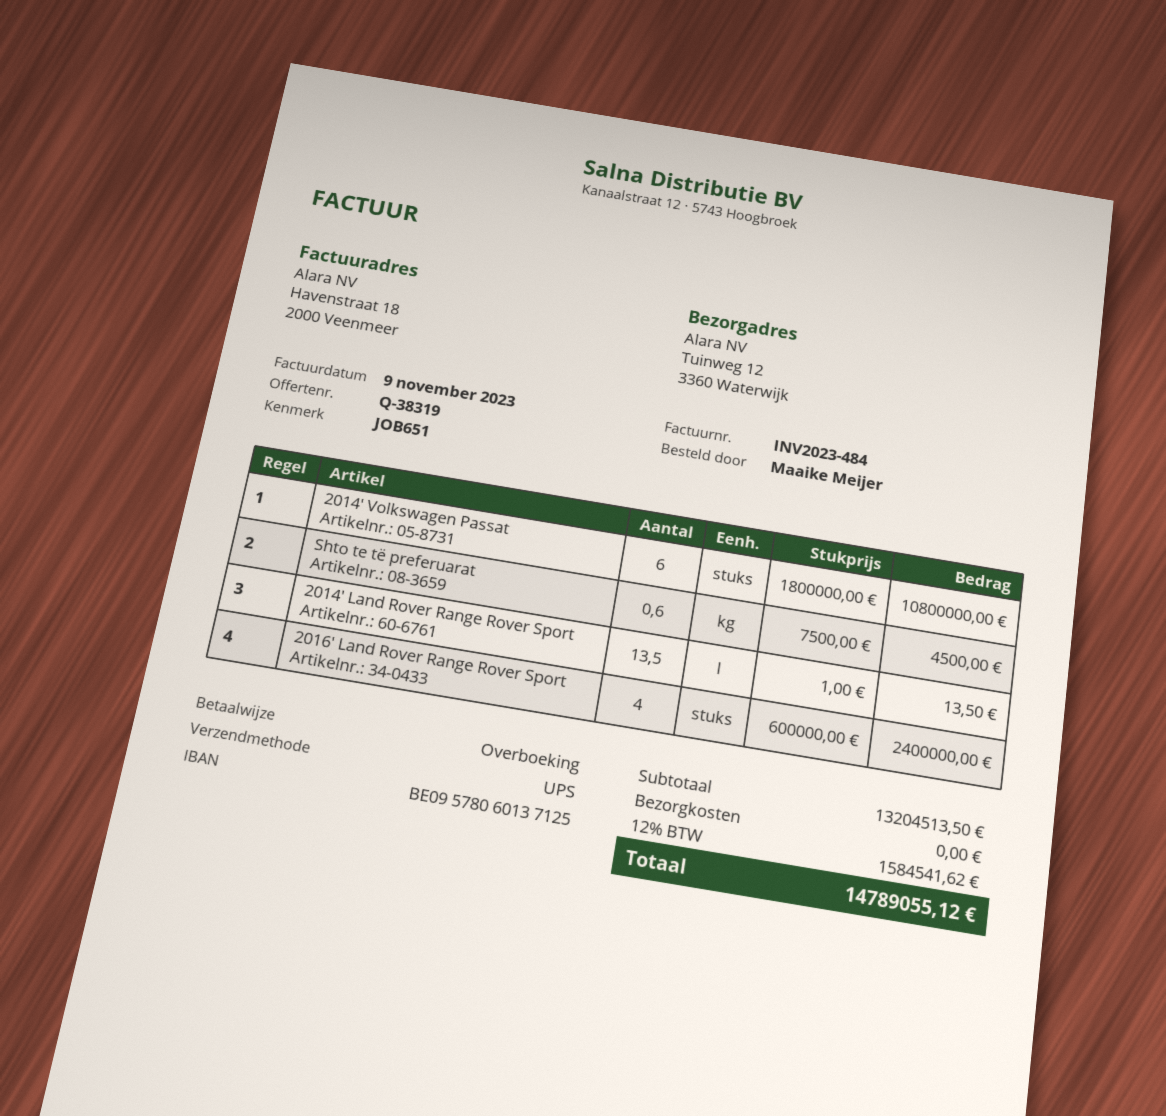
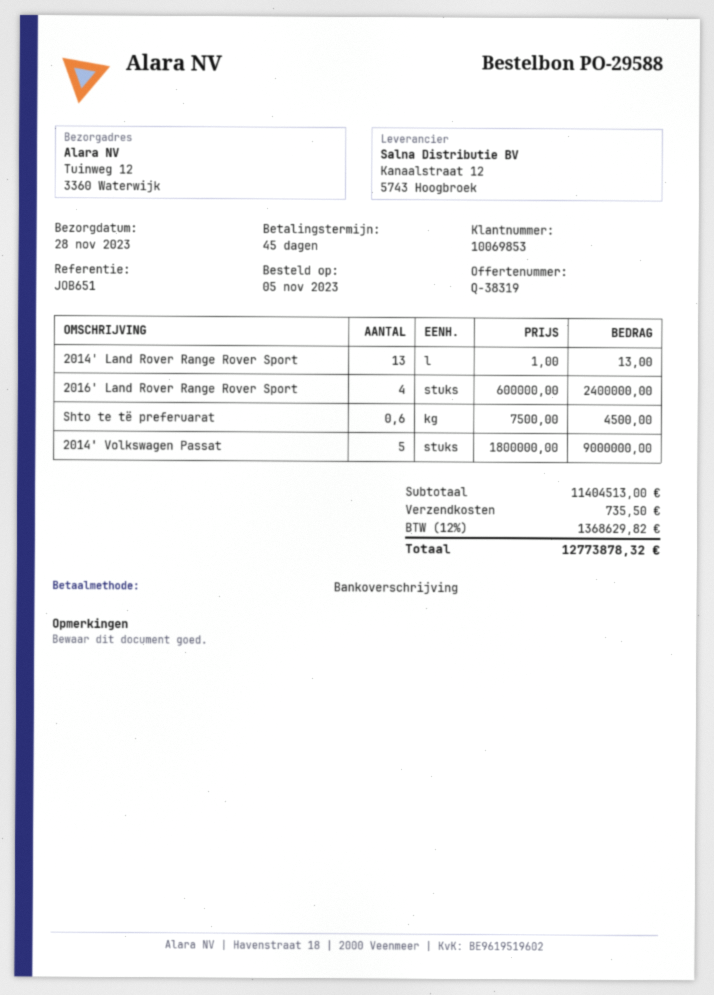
2014' Volkswagen Passat: 6 x 1800000.00 = 10800000.00 -> 5 x 1800000.00 = 9000000.00
2014' Land Rover Range Rover Sport: 13.5 x 1.00 = 13.50 -> 13 x 1.00 = 13.00
subtotal: 13204513.50 -> 11404513.00
shipping: 0.00 -> 735.50
tax: 12% = 1584541.62 -> 12% = 1368629.82
total: 14789055.12 -> 12773878.32

